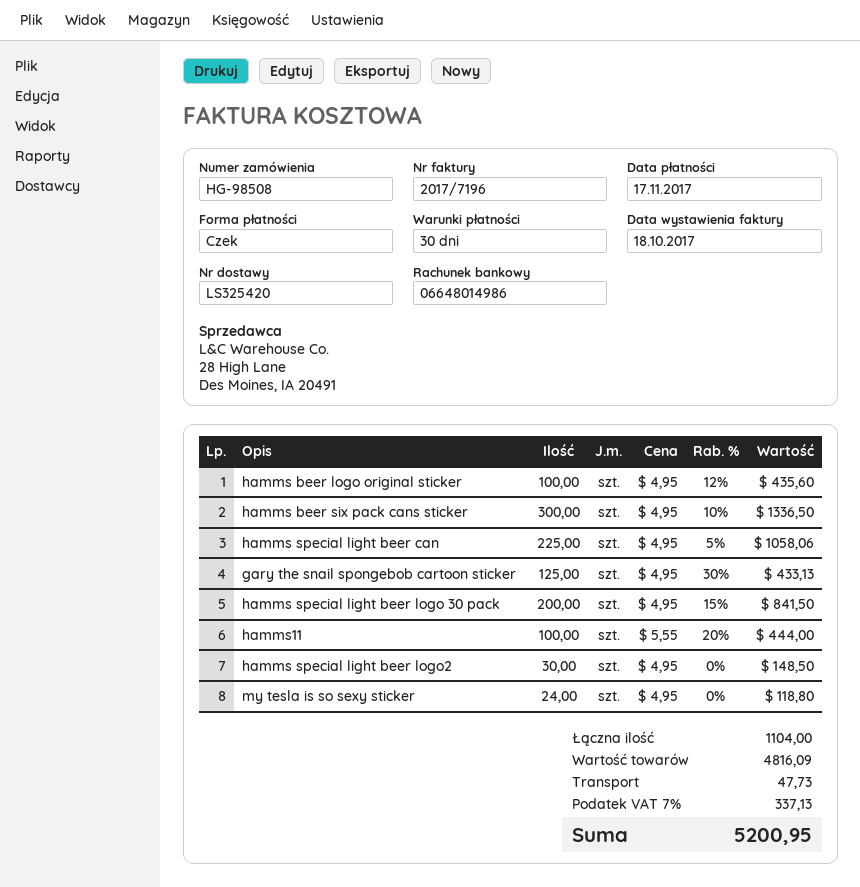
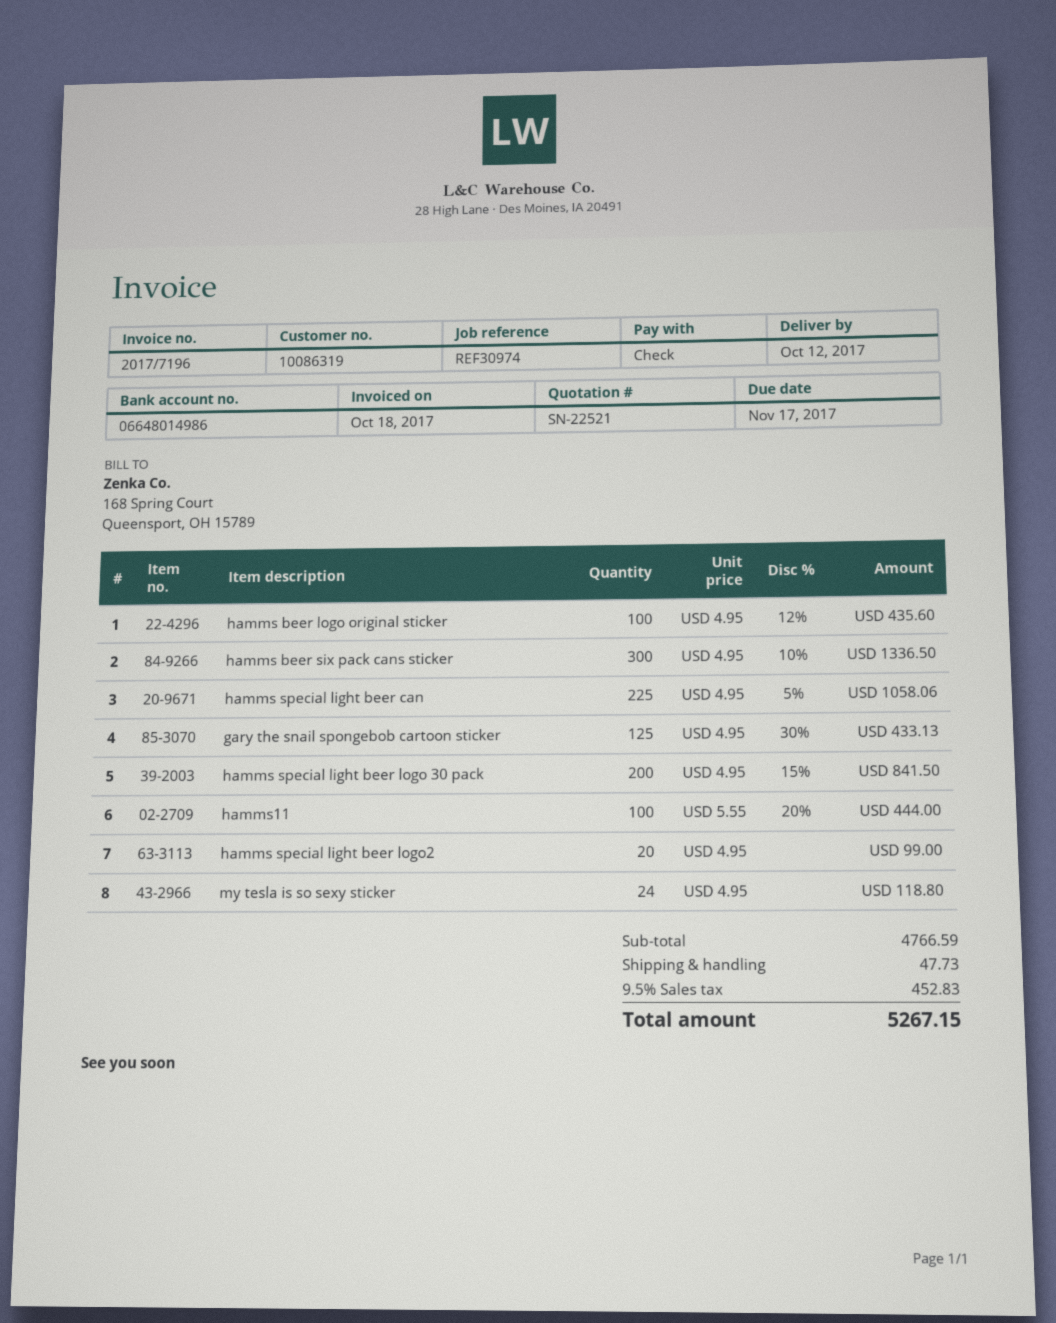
hamms special light beer logo2: 30 x 4.95 = 148.50 -> 20 x 4.95 = 99.00
subtotal: 4816.09 -> 4766.59
tax: 7% = 337.13 -> 9.5% = 452.83
total: 5200.95 -> 5267.15

